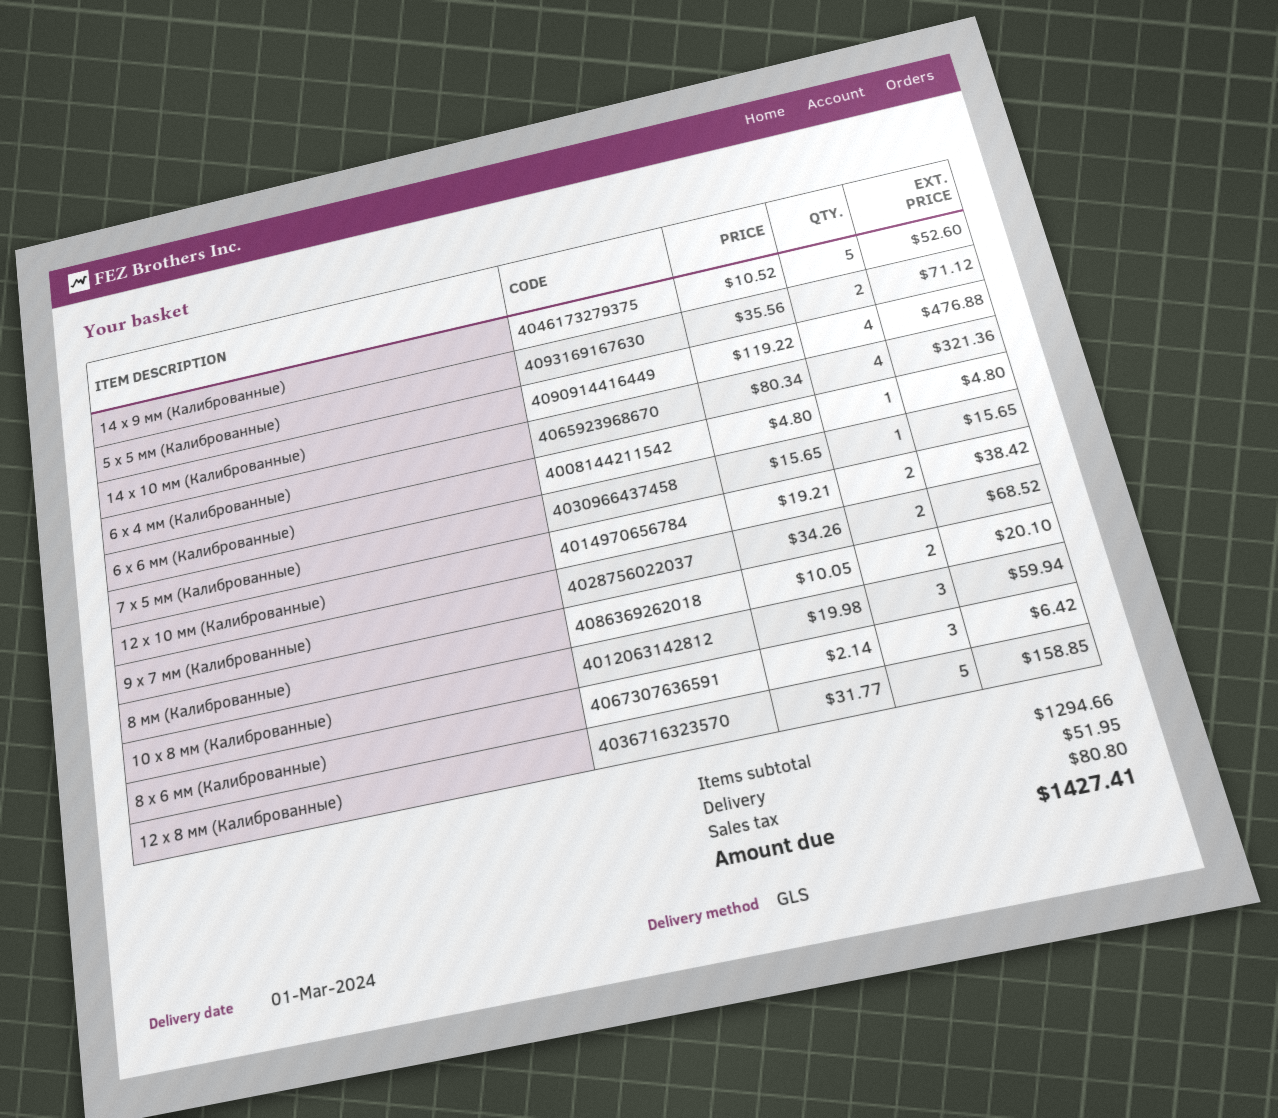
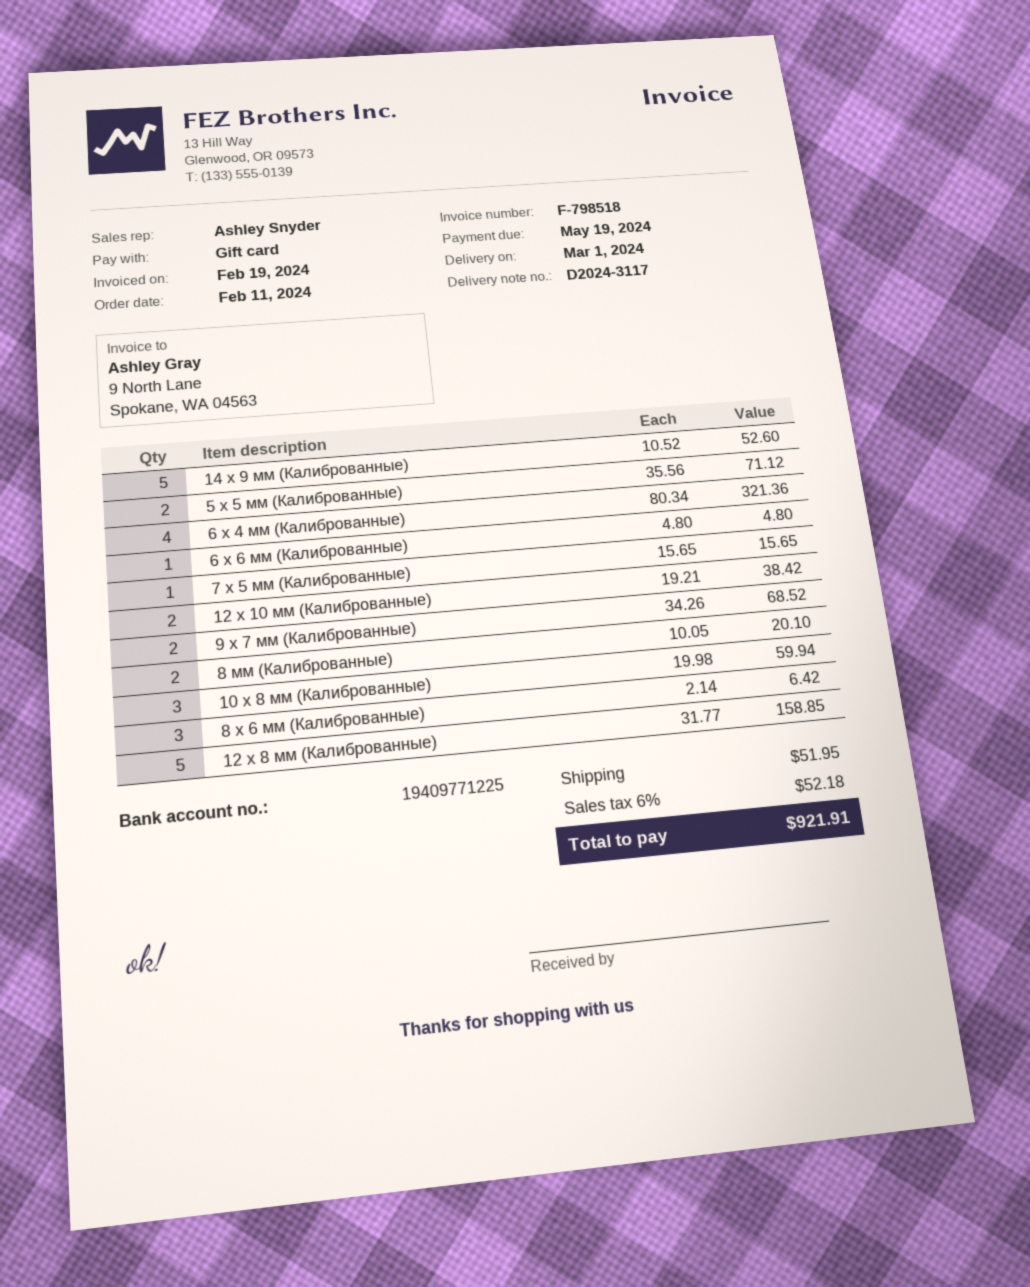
14 x 10 мм (Калиброванные): 4 x 119.22 = 476.88 -> none
tax: 80.80 -> 52.18
total: 1427.41 -> 921.91

